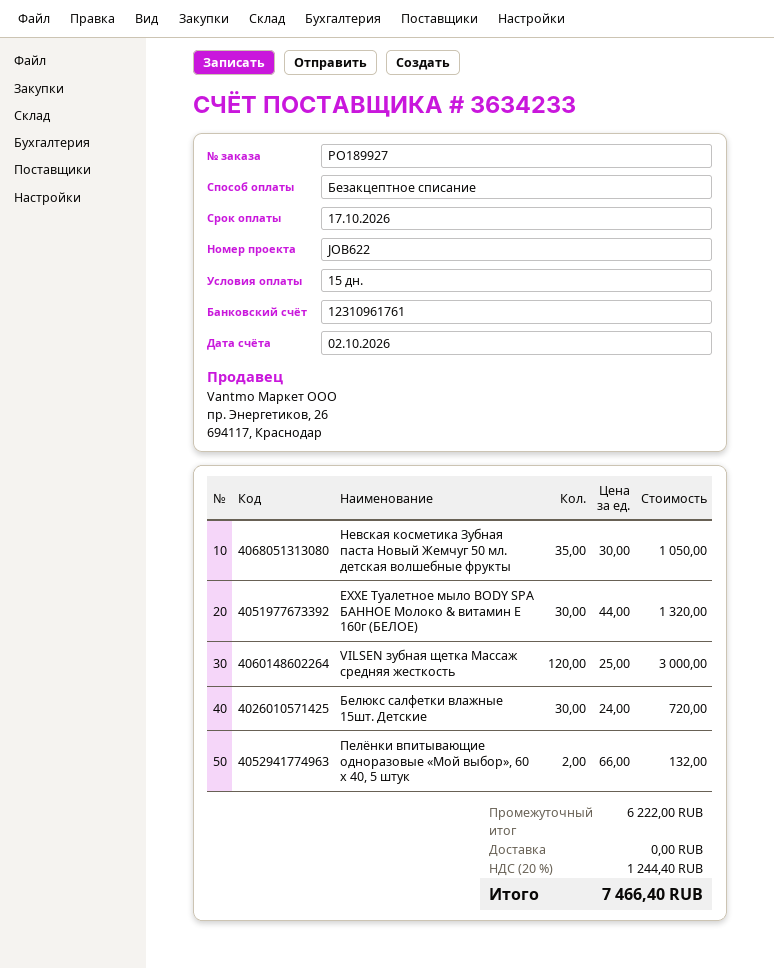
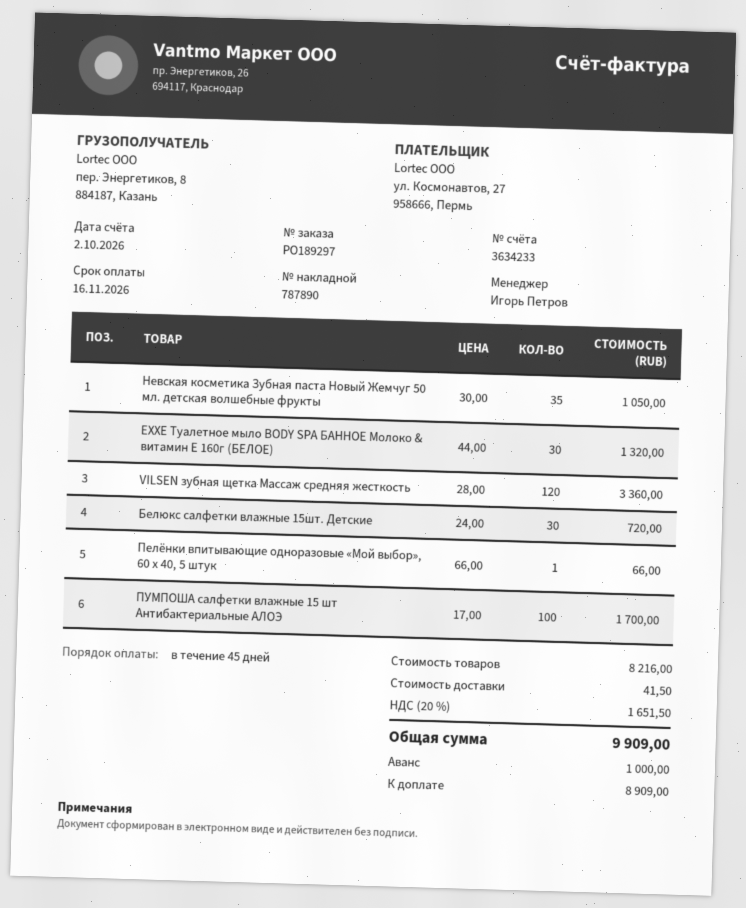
order number: PO189927 -> PO189297
payment terms: 15 days -> 45 days
due date: 2026-10-17 -> 2026-11-16
VILSEN зубная щетка Массаж средняя жесткость: 120 x 25.00 = 3000.00 -> 120 x 28.00 = 3360.00
Пелёнки впитывающие одноразовые «Мой выбор», 60 х 40, 5 штук: 2 x 66.00 = 132.00 -> 1 x 66.00 = 66.00
ПУМПОША салфетки влажные 15 шт Антибактериальные АЛОЭ: none -> 100 x 17.00 = 1700.00
subtotal: 6222.00 -> 8216.00
shipping: 0.00 -> 41.50
tax: 20% = 1244.40 -> 20% = 1651.50
total: 7466.40 -> 9909.00

